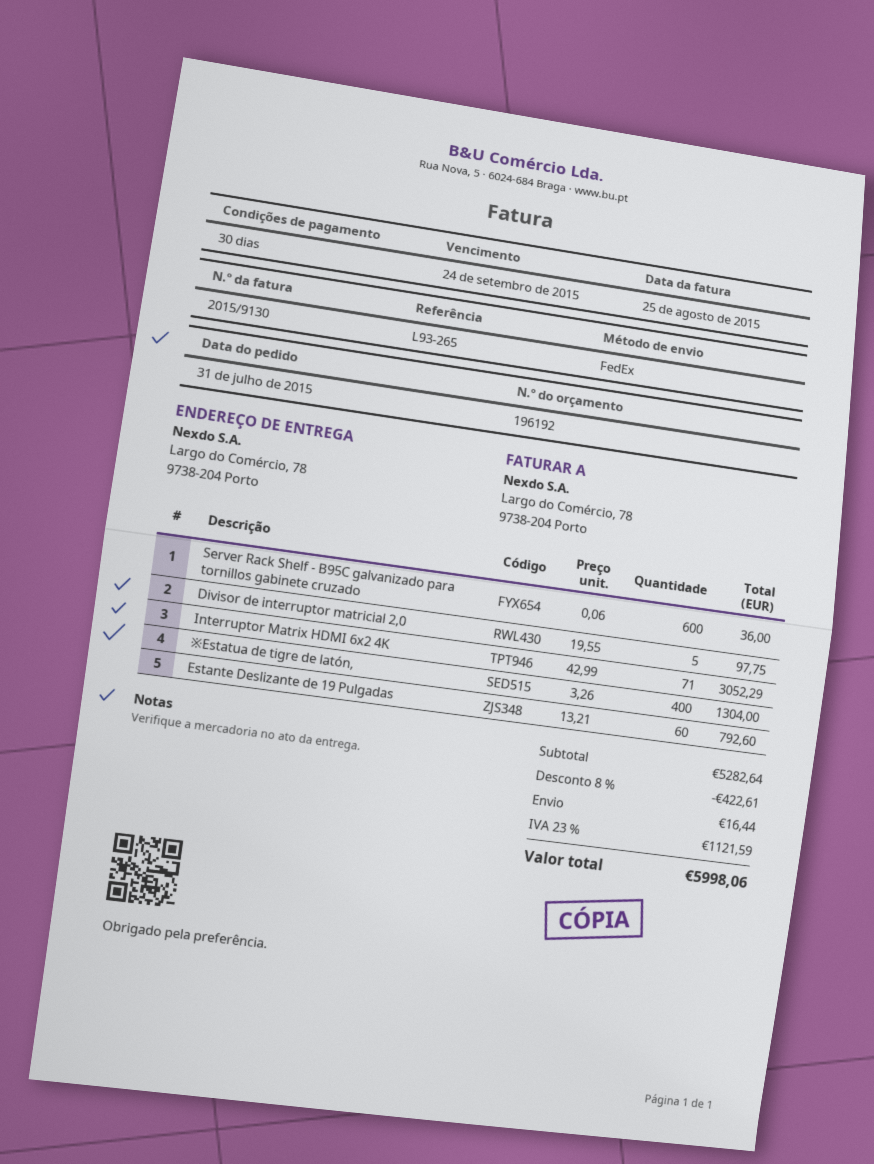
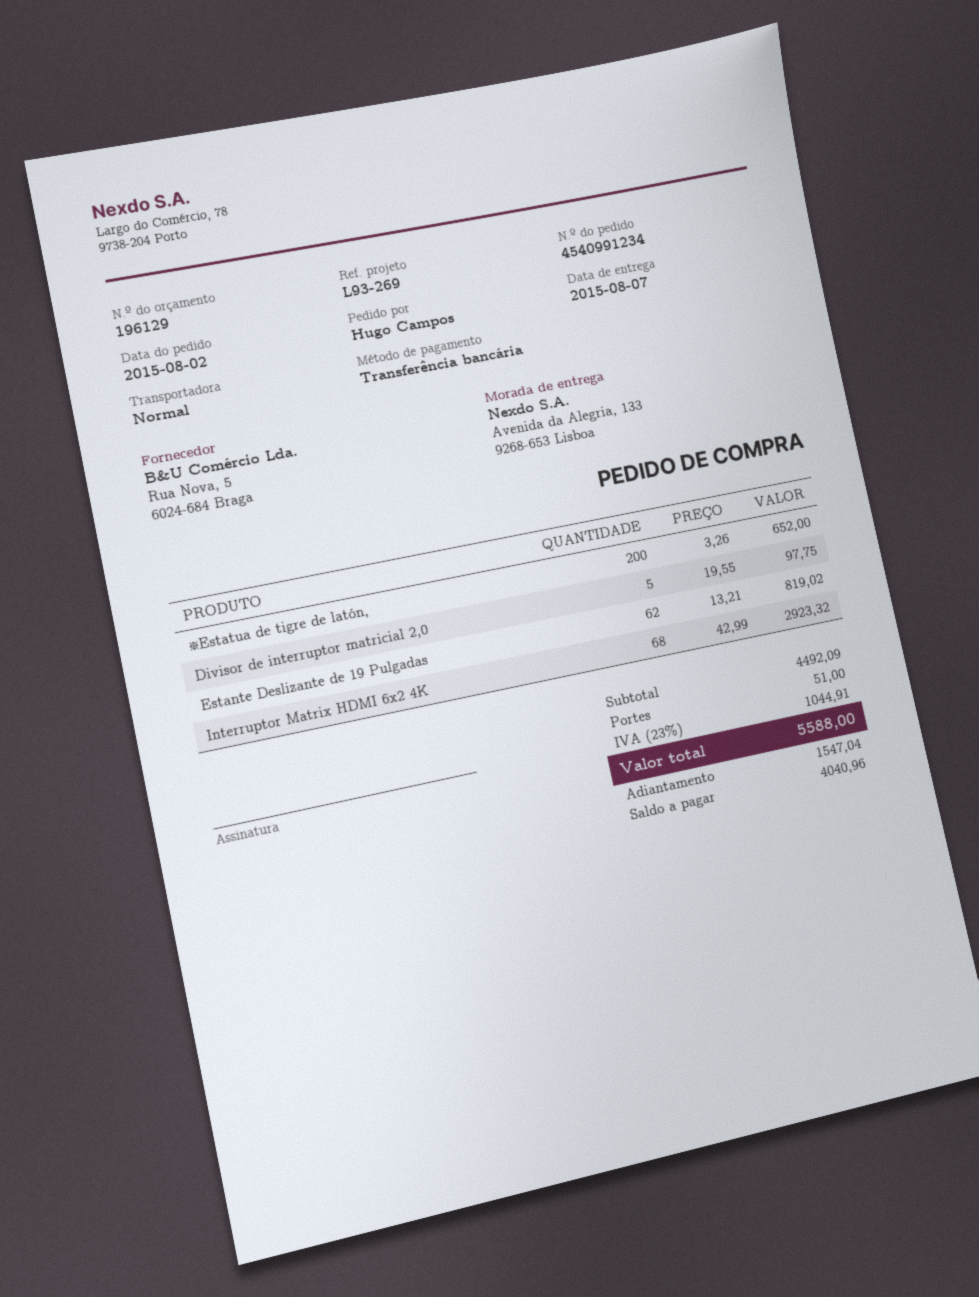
quote number: 196192 -> 196129
order date: 2015-07-31 -> 2015-08-02
reference: L93-265 -> L93-269
shipping method: FedEx -> standard
ship to: Largo do Comércio, 78, 9738-204 Porto -> Avenida da Alegria, 133, 9268-653 Lisboa
Server Rack Shelf - B95C galvanizado para tornillos gabinete cruzado: 600 x 0.06 = 36.00 -> none
Interruptor Matrix HDMI 6x2 4K: 71 x 42.99 = 3052.29 -> 68 x 42.99 = 2923.32
※Estatua de tigre de latón,: 400 x 3.26 = 1304.00 -> 200 x 3.26 = 652.00
Estante Deslizante de 19 Pulgadas: 60 x 13.21 = 792.60 -> 62 x 13.21 = 819.02
subtotal: 5282.64 -> 4492.09
discount: 8% = 422.61 -> none
shipping: 16.44 -> 51.00
tax: 23% = 1121.59 -> 23% = 1044.91
total: 5998.06 -> 5588.00

